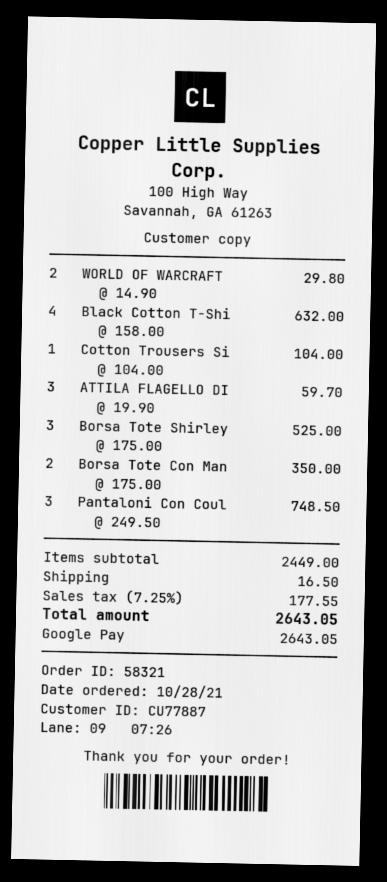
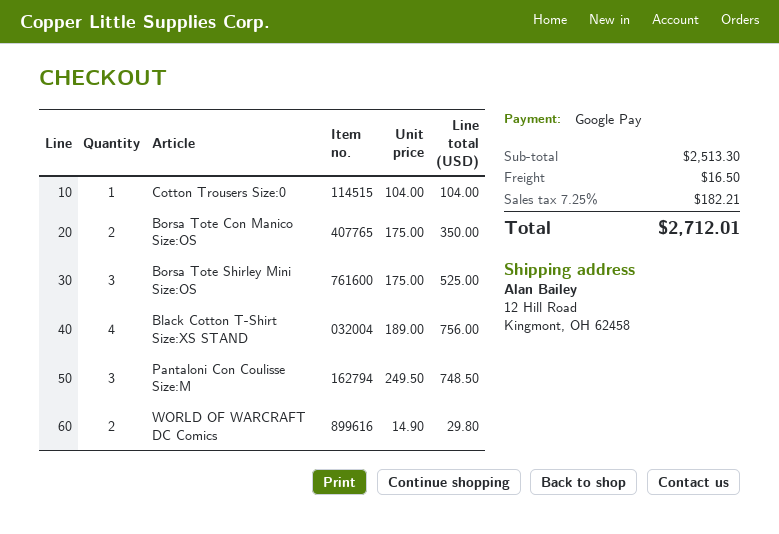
Black Cotton T-Shi: 4 x 158.00 = 632.00 -> 4 x 189.00 = 756.00
ATTILA FLAGELLO DI: 3 x 19.90 = 59.70 -> none
subtotal: 2449.00 -> 2513.30
tax: 7.25% = 177.55 -> 7.25% = 182.21
total: 2643.05 -> 2712.01

